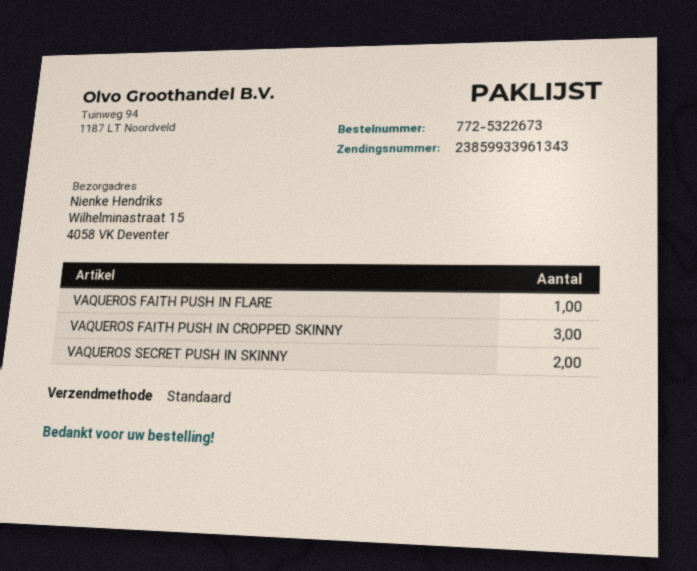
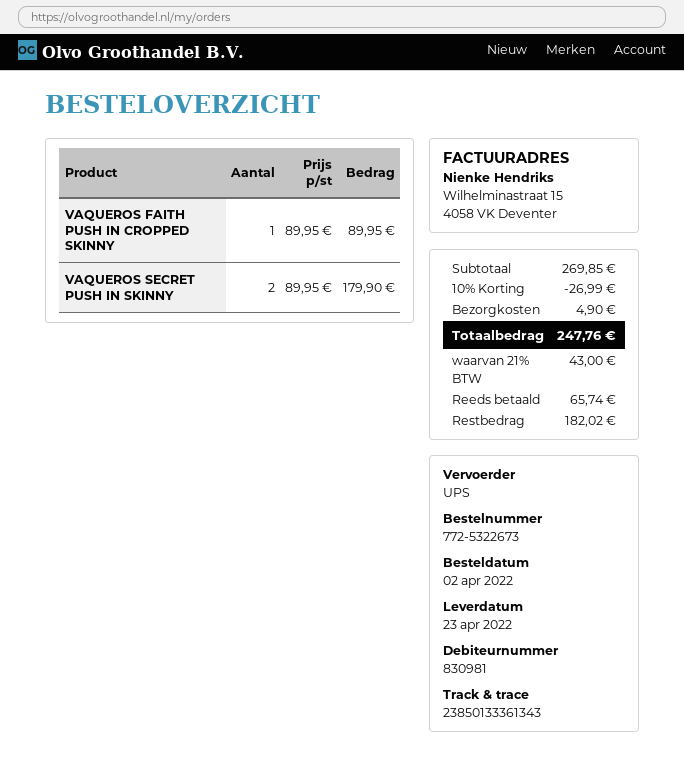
shipping method: standard -> UPS
tracking number: 23859933961343 -> 23850133361343
VAQUEROS FAITH PUSH IN FLARE: 1 -> none
VAQUEROS FAITH PUSH IN CROPPED SKINNY: 3 -> 1

